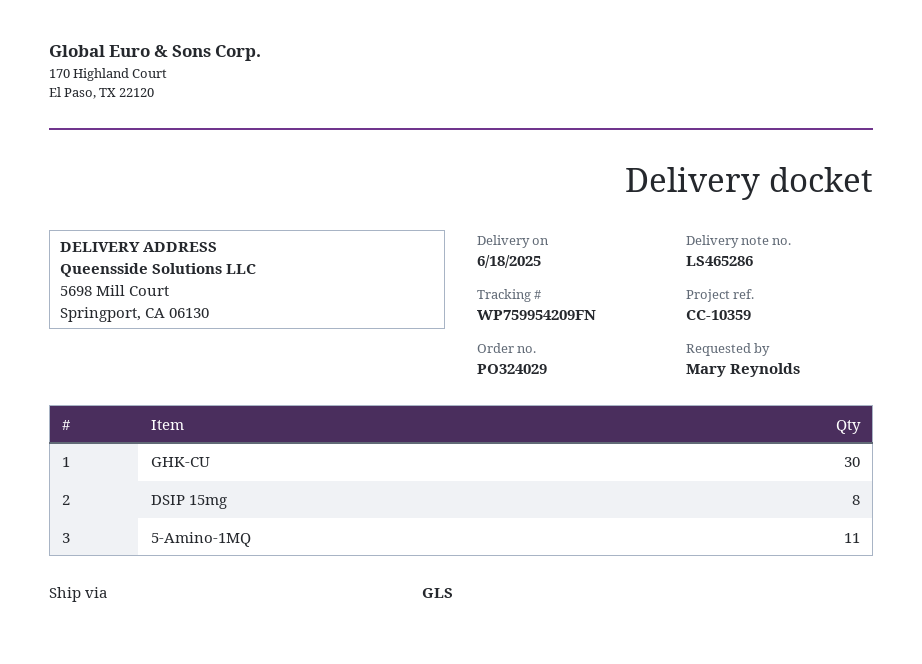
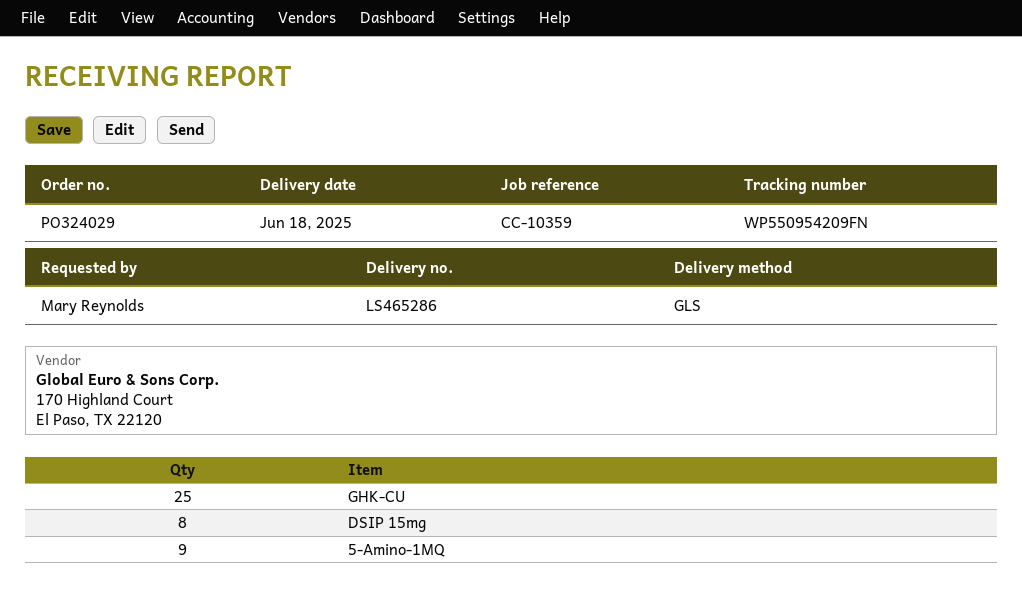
tracking number: WP759954209FN -> WP550954209FN
GHK-CU: 30 -> 25
5-Amino-1MQ: 11 -> 9

